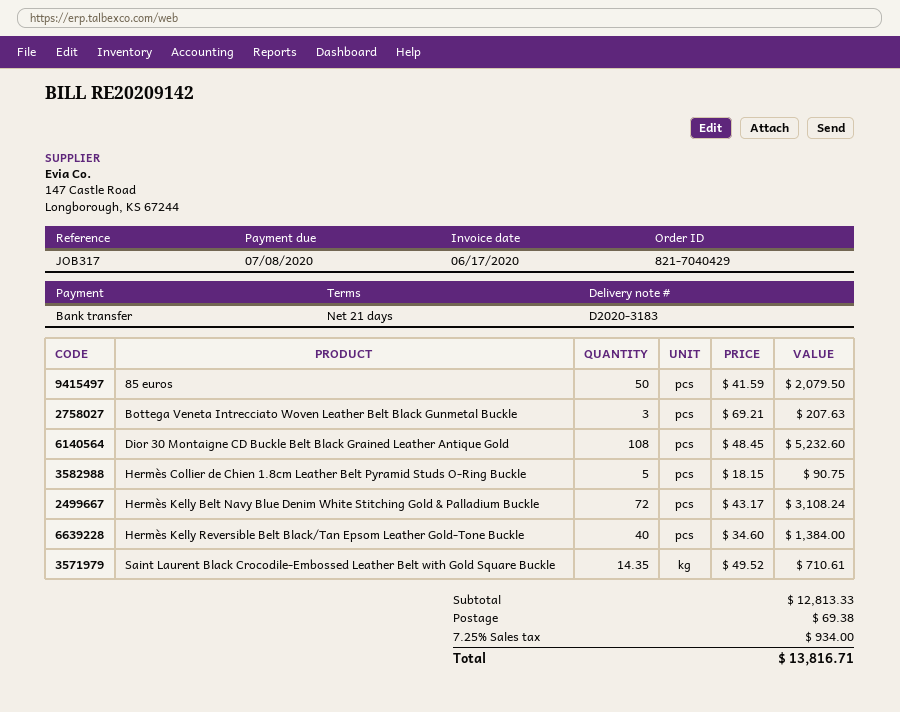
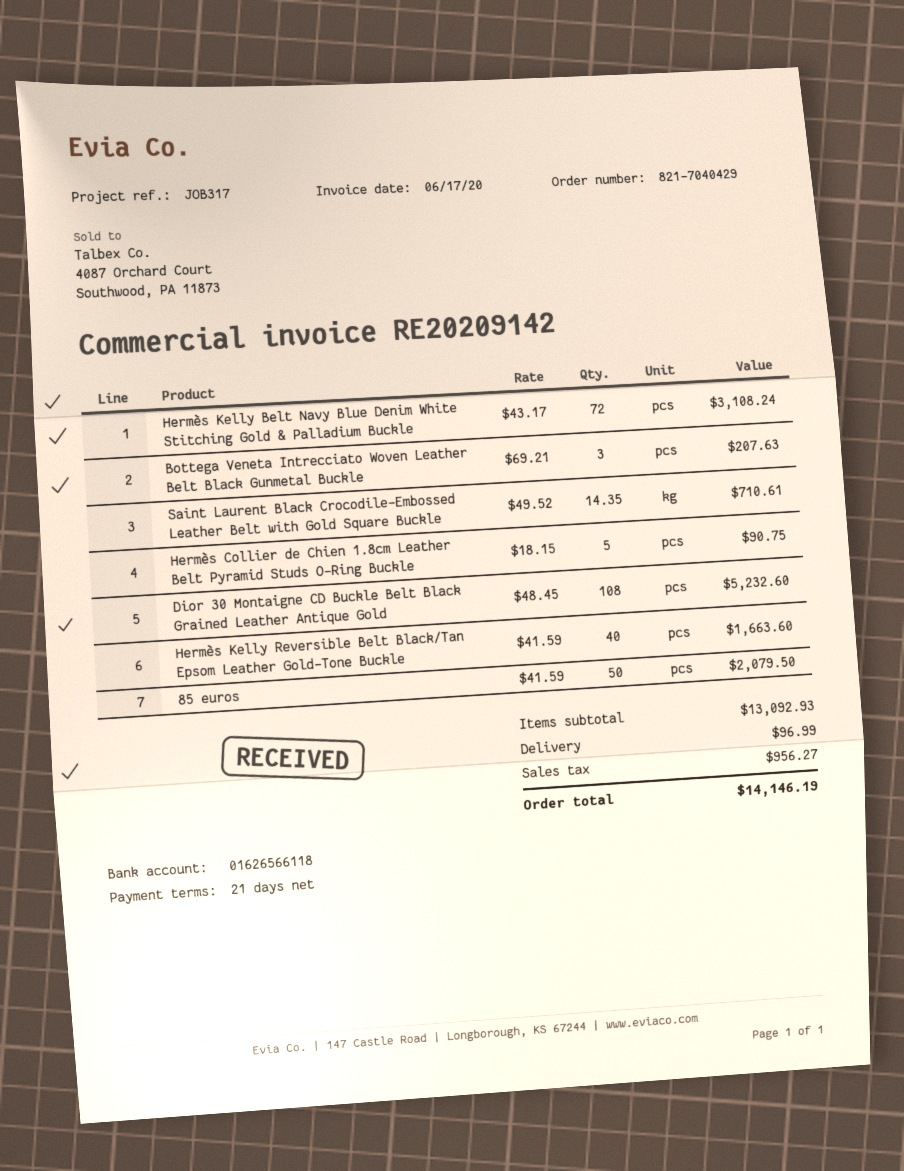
Hermès Kelly Reversible Belt Black/Tan Epsom Leather Gold-Tone Buckle: 40 x 34.60 = 1384.00 -> 40 x 41.59 = 1663.60
subtotal: 12813.33 -> 13092.93
shipping: 69.38 -> 96.99
tax: 934.00 -> 956.27
total: 13816.71 -> 14146.19

